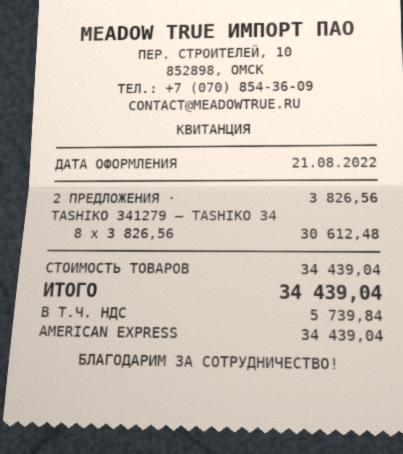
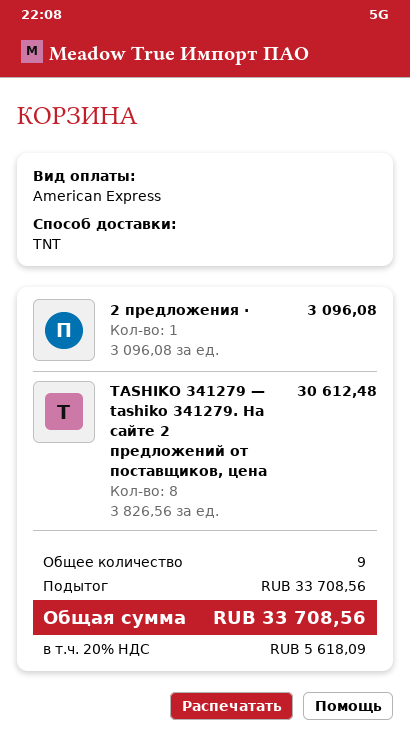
2 ПРЕДЛОЖЕНИЯ ·: 1 x 3826.56 = 3826.56 -> 1 x 3096.08 = 3096.08
subtotal: 34439.04 -> 33708.56
tax: 5739.84 -> 5618.09
total: 34439.04 -> 33708.56

